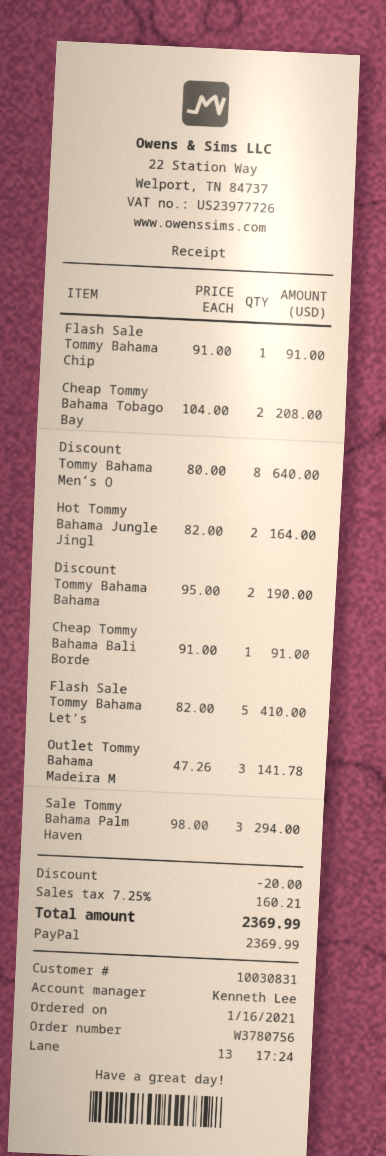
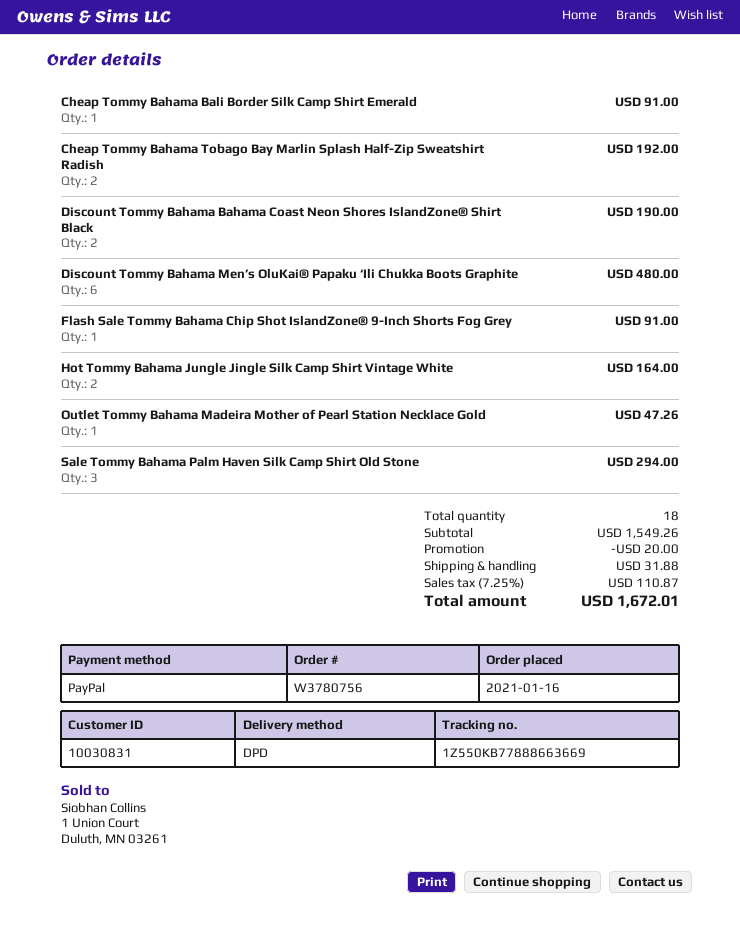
Cheap Tommy Bahama Tobago Bay: 2 for 208.00 -> 2 for 192.00
Discount Tommy Bahama Men’s O: 8 for 640.00 -> 6 for 480.00
Flash Sale Tommy Bahama Let’s: 5 for 410.00 -> none
Outlet Tommy Bahama Madeira M: 3 for 141.78 -> 1 for 47.26
shipping: none -> 31.88
tax: 7.25% = 160.21 -> 7.25% = 110.87
total: 2369.99 -> 1672.01

